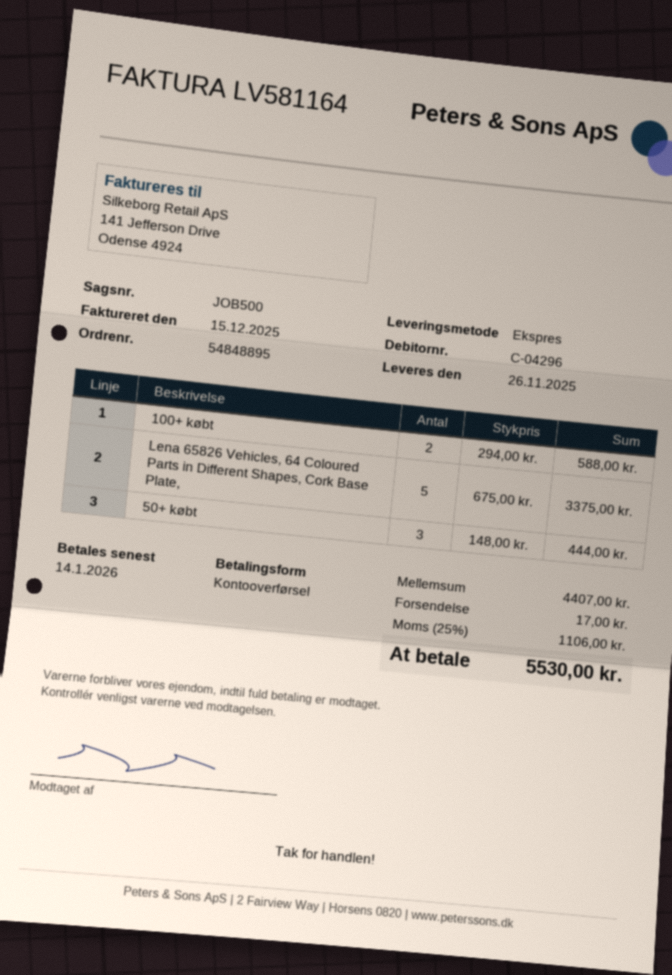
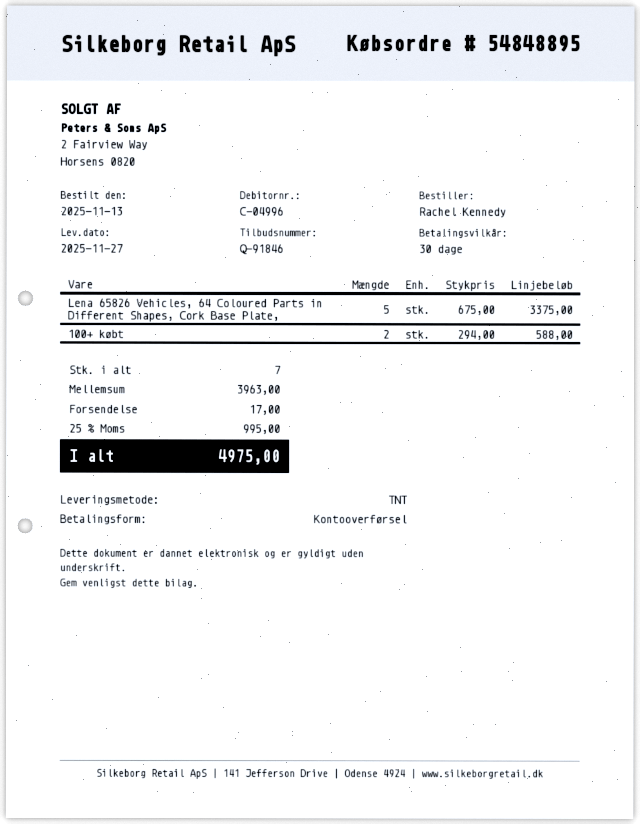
delivery date: 2025-11-26 -> 2025-11-27
customer number: C-04296 -> C-04996
shipping method: express -> TNT
50+ købt: 3 x 148.00 = 444.00 -> none
subtotal: 4407.00 -> 3963.00
tax: 25% = 1106.00 -> 25% = 995.00
total: 5530.00 -> 4975.00

